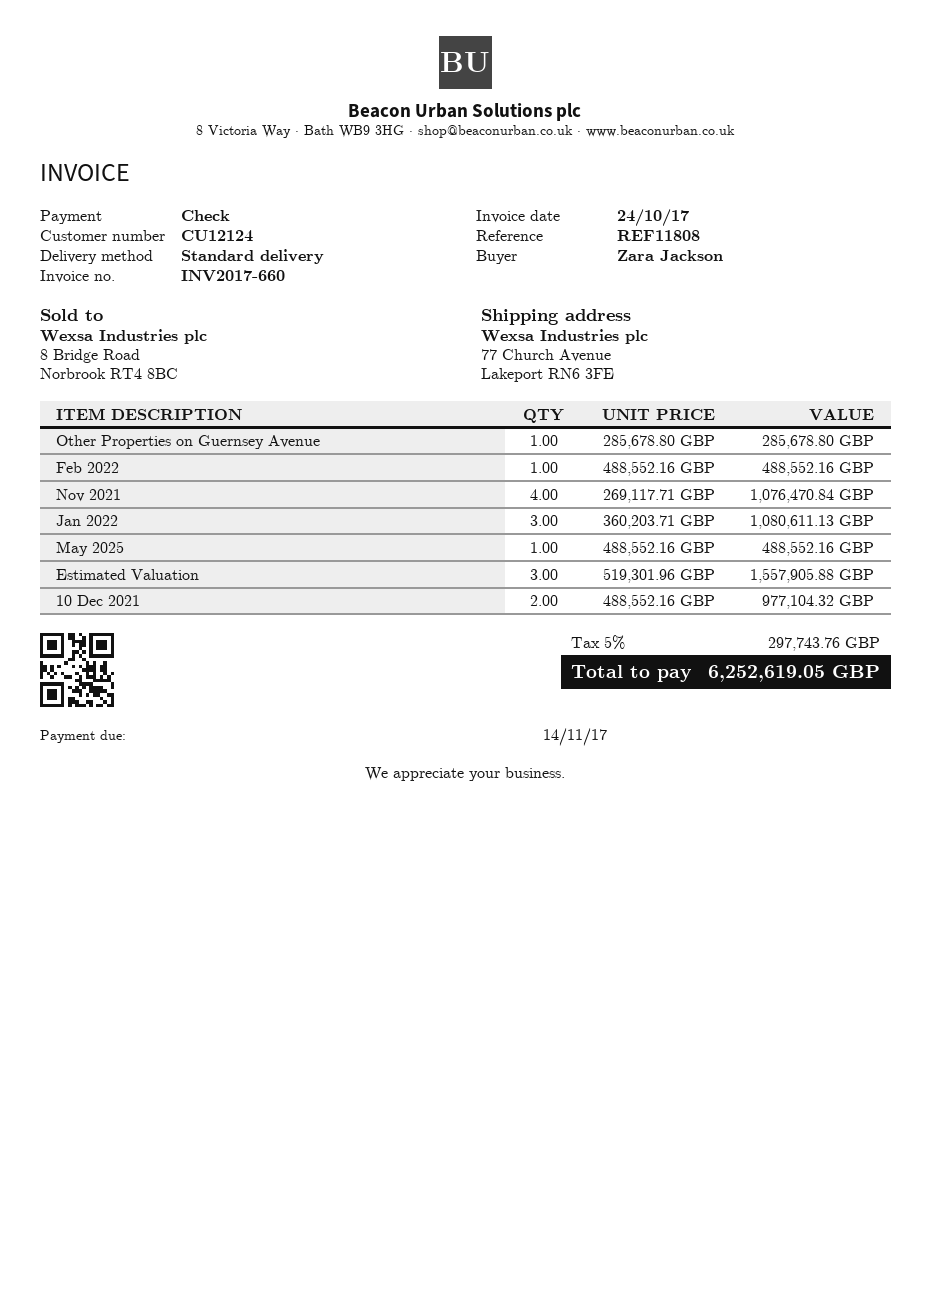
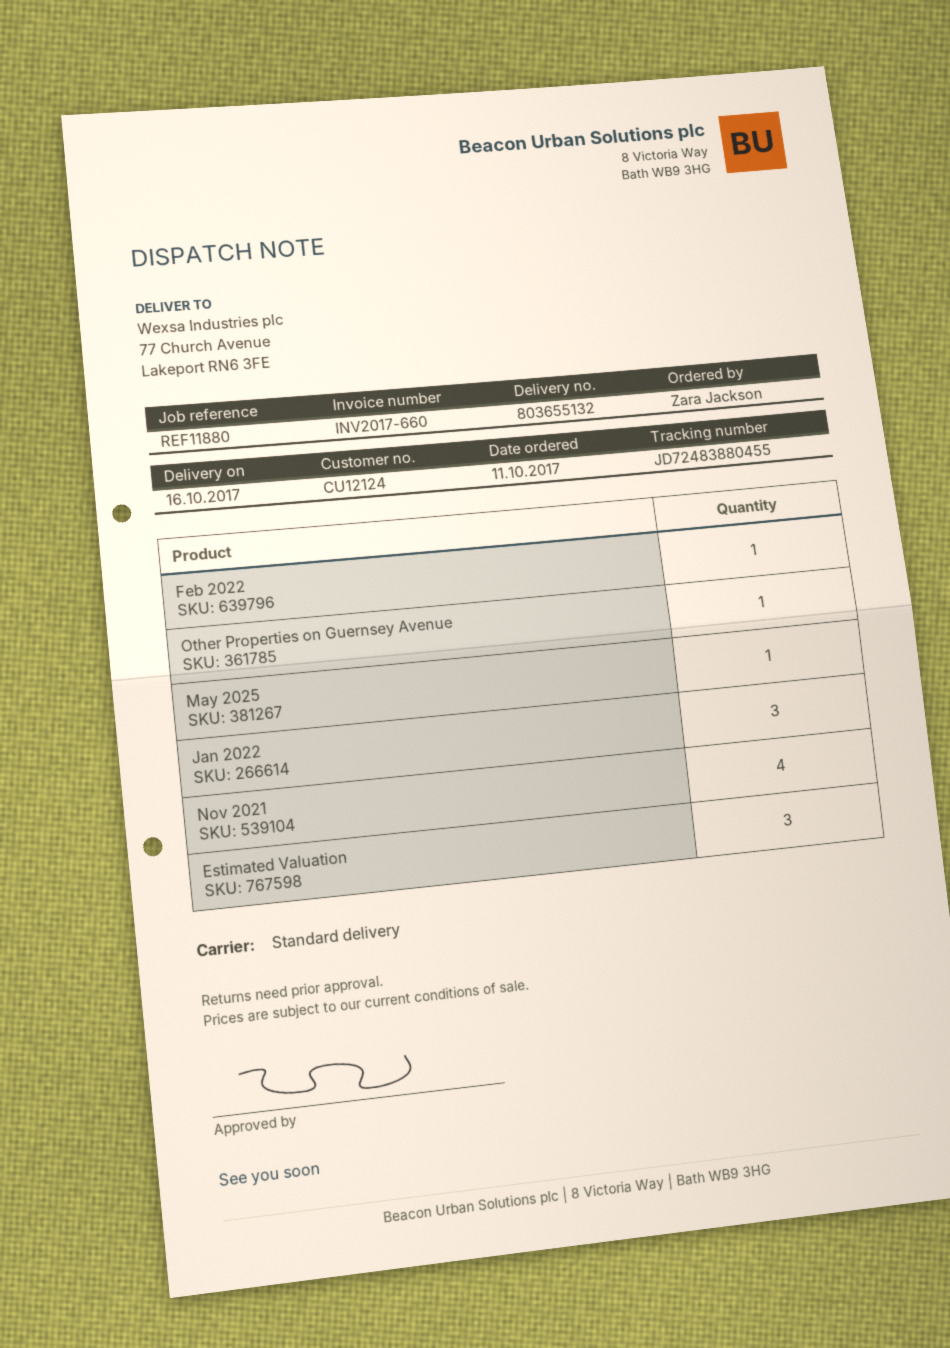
reference: REF11808 -> REF11880
10 Dec 2021: 2 -> none

